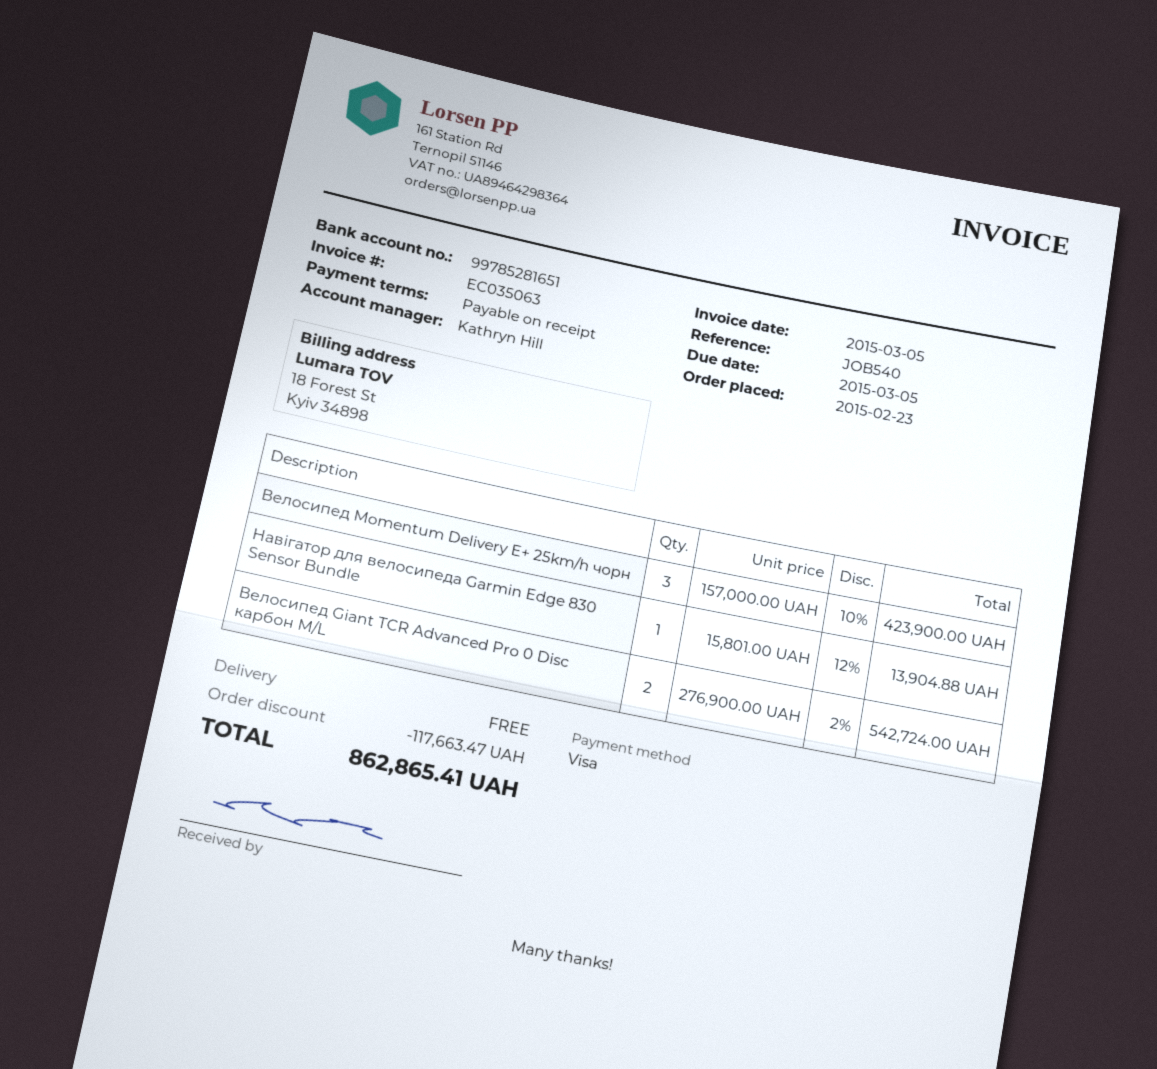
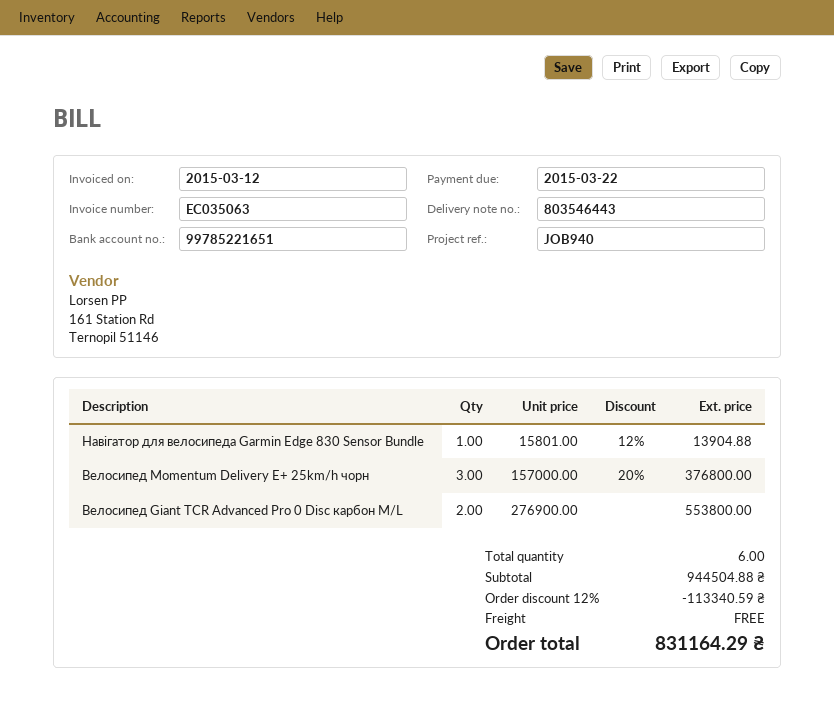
invoice date: 2015-03-05 -> 2015-03-12
due date: 2015-03-05 -> 2015-03-22
reference: JOB540 -> JOB940
bank account: 99785281651 -> 99785221651
Велосипед Momentum Delivery E+ 25km/h чорн: 3 x 157000.00 - 10% = 423900.00 -> 3 x 157000.00 - 20% = 376800.00
Велосипед Giant TCR Advanced Pro 0 Disc карбон M/L: 2 x 276900.00 - 2% = 542724.00 -> 2 x 276900.00 = 553800.00
discount: 117663.47 -> 113340.59
total: 862865.41 -> 831164.29

